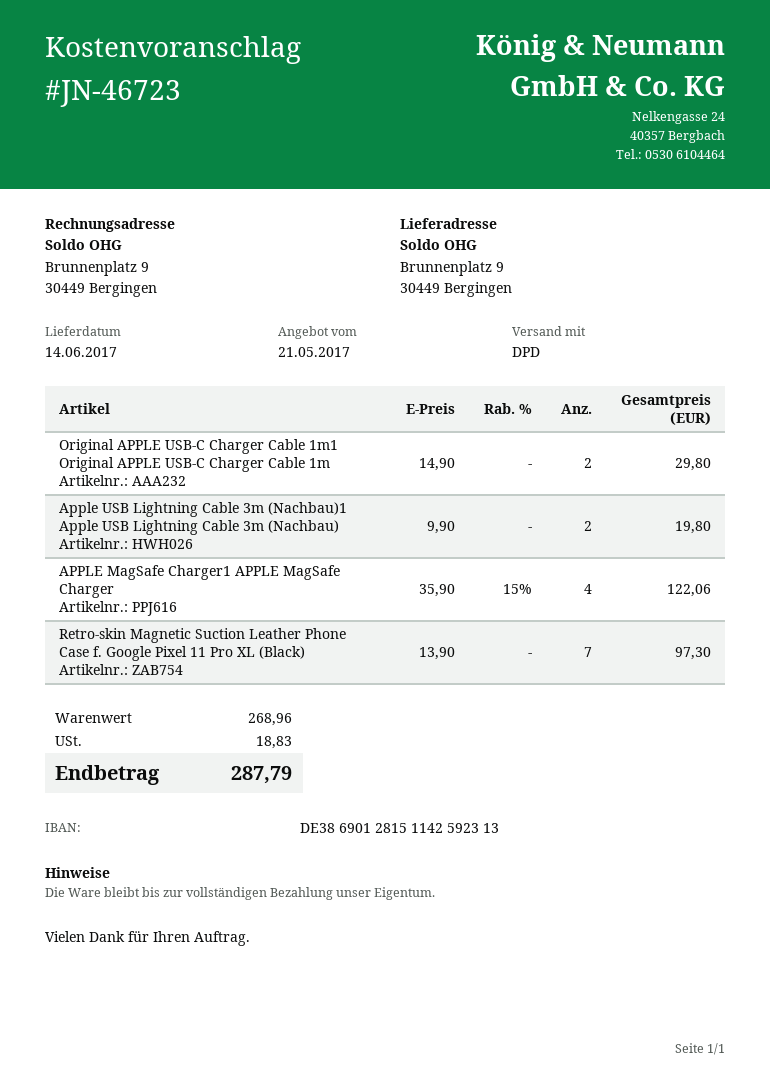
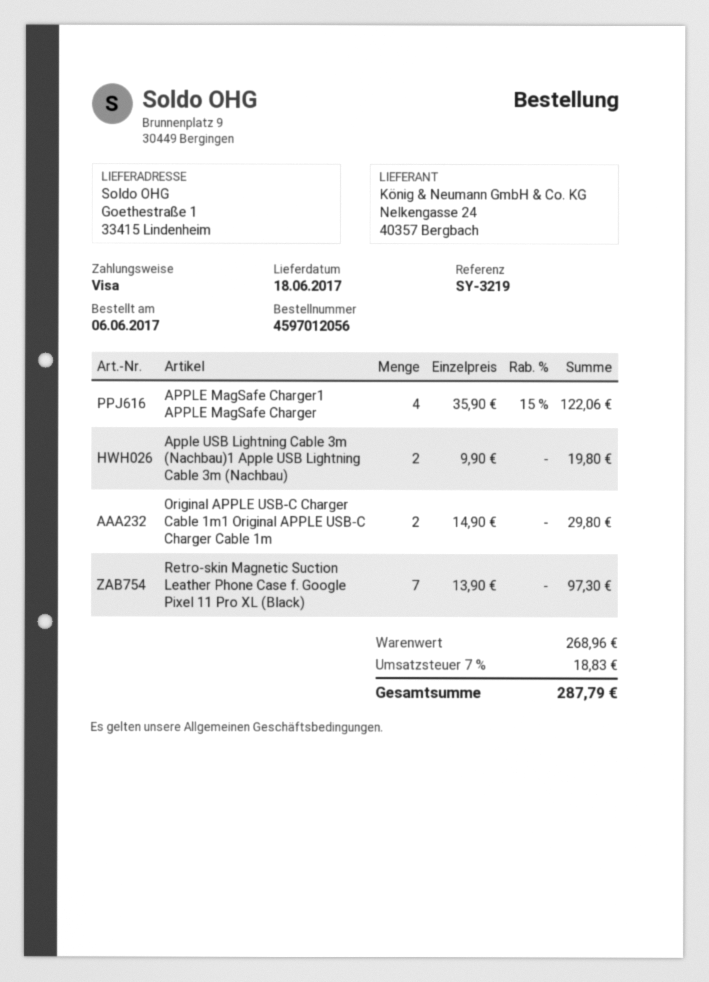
delivery date: 2017-06-14 -> 2017-06-18
ship to: Brunnenplatz 9, 30449 Bergingen -> Goethestraße 1, 33415 Lindenheim

